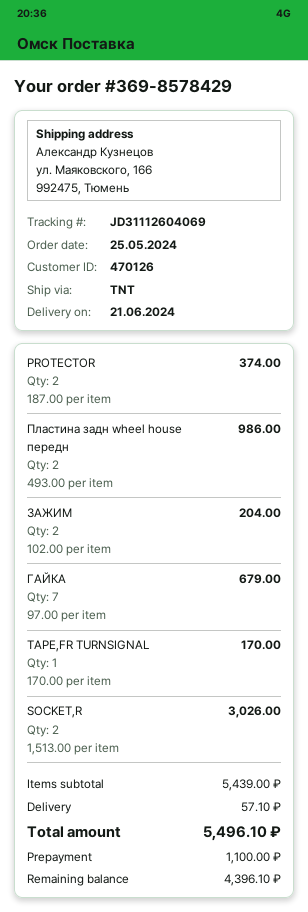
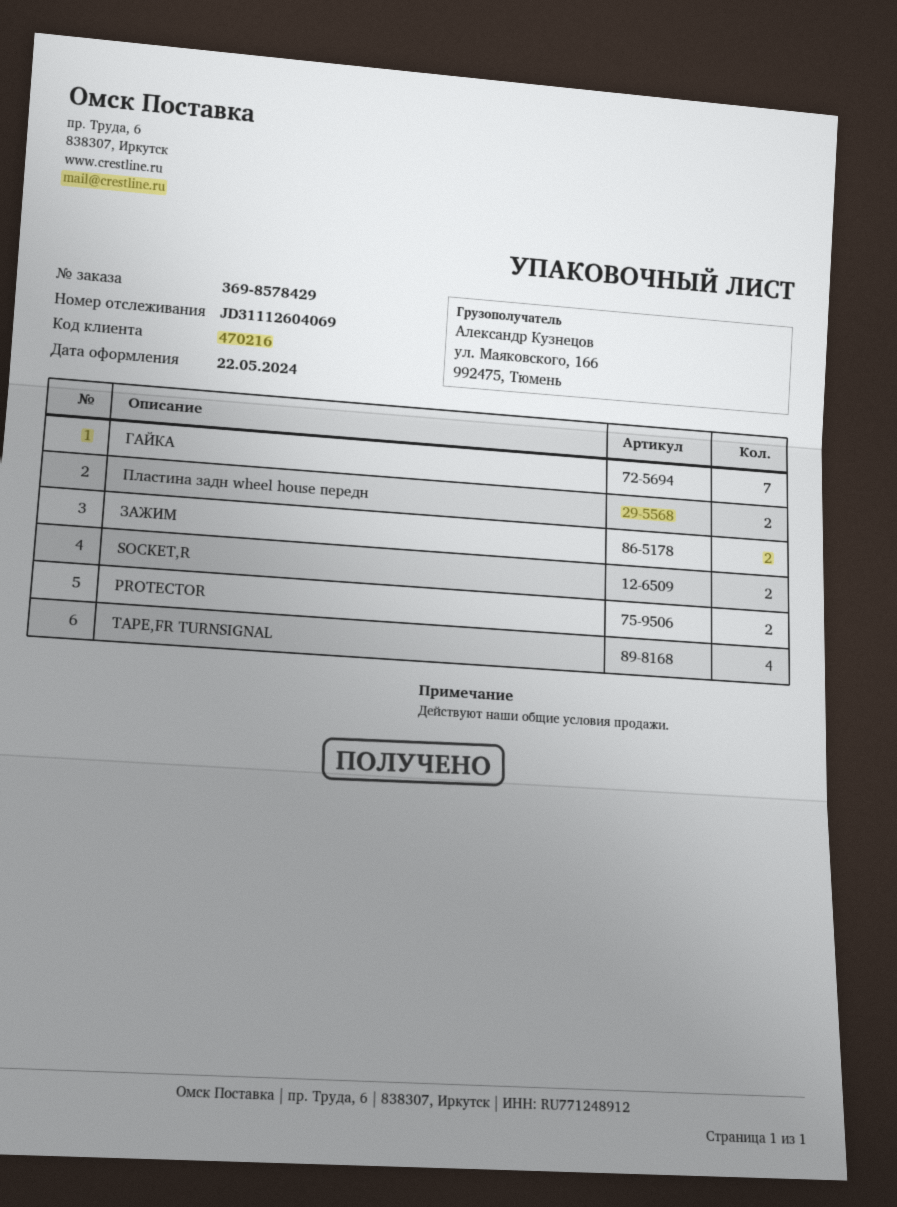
order date: 2024-05-25 -> 2024-05-22
customer number: 470126 -> 470216
TAPE,FR TURNSIGNAL: 1 -> 4

